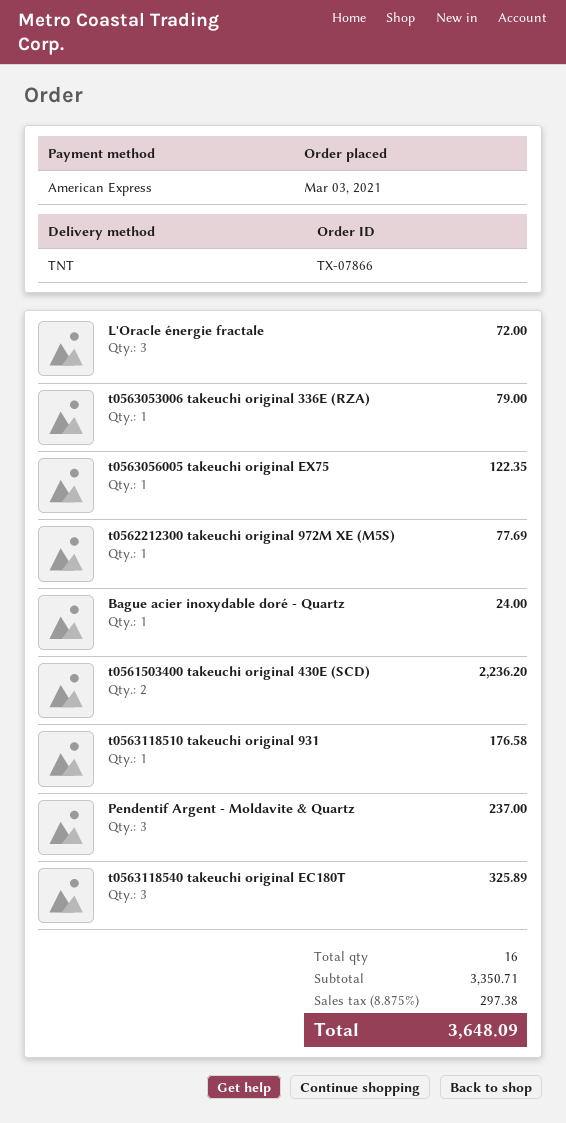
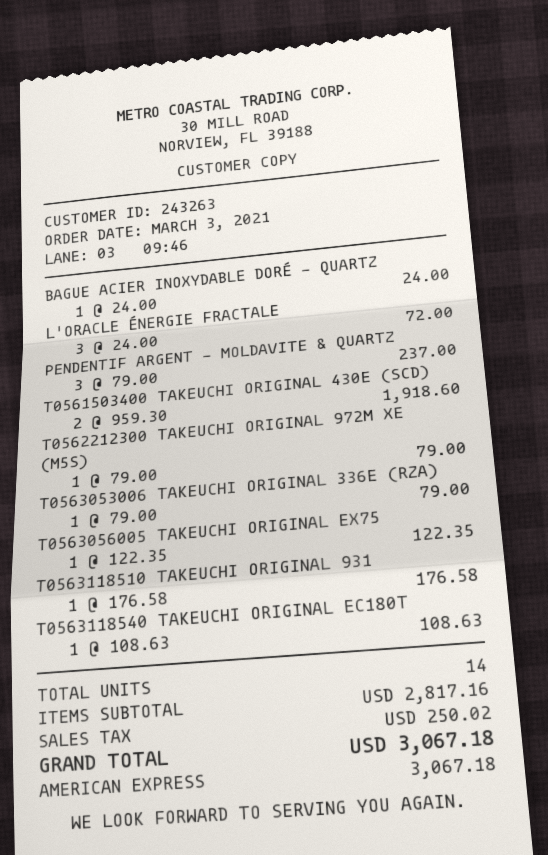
t0562212300 takeuchi original 972M XE (M5S): 1 for 77.69 -> 1 for 79.00
t0561503400 takeuchi original 430E (SCD): 2 for 2236.20 -> 2 for 1918.60
t0563118540 takeuchi original EC180T: 3 for 325.89 -> 1 for 108.63
total quantity: 16 -> 14
subtotal: 3350.71 -> 2817.16
tax: 297.38 -> 250.02
total: 3648.09 -> 3067.18

